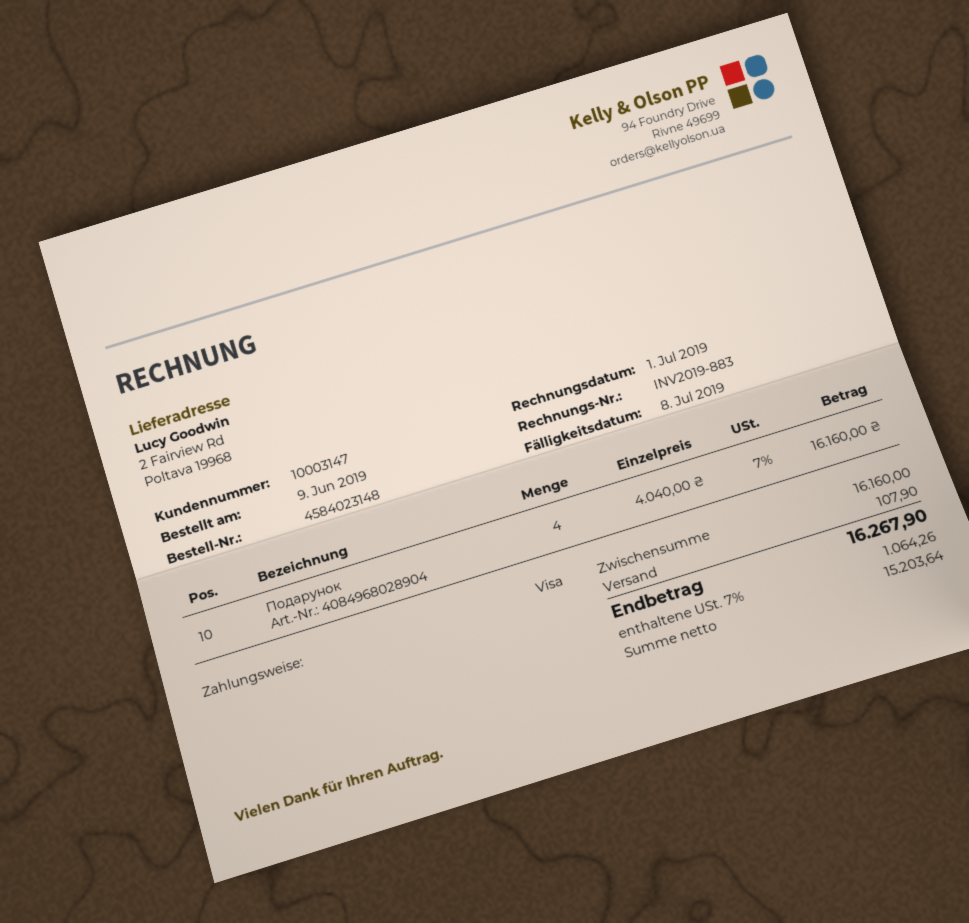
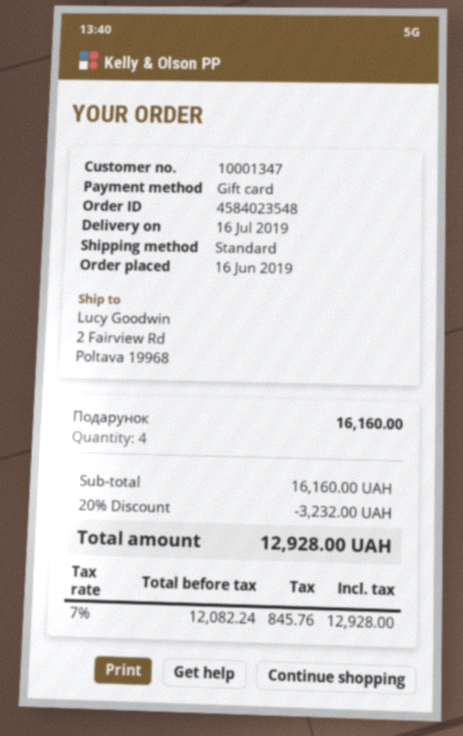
order number: 4584023148 -> 4584023548
order date: 2019-06-09 -> 2019-06-16
customer number: 10003147 -> 10001347
payment method: Visa -> gift card
discount: none -> 20% = 3232.00
shipping: 107.90 -> none
net: 15203.64 -> 12082.24
tax: 7% = 1064.26 -> 7% = 845.76
total: 16267.90 -> 12928.00

